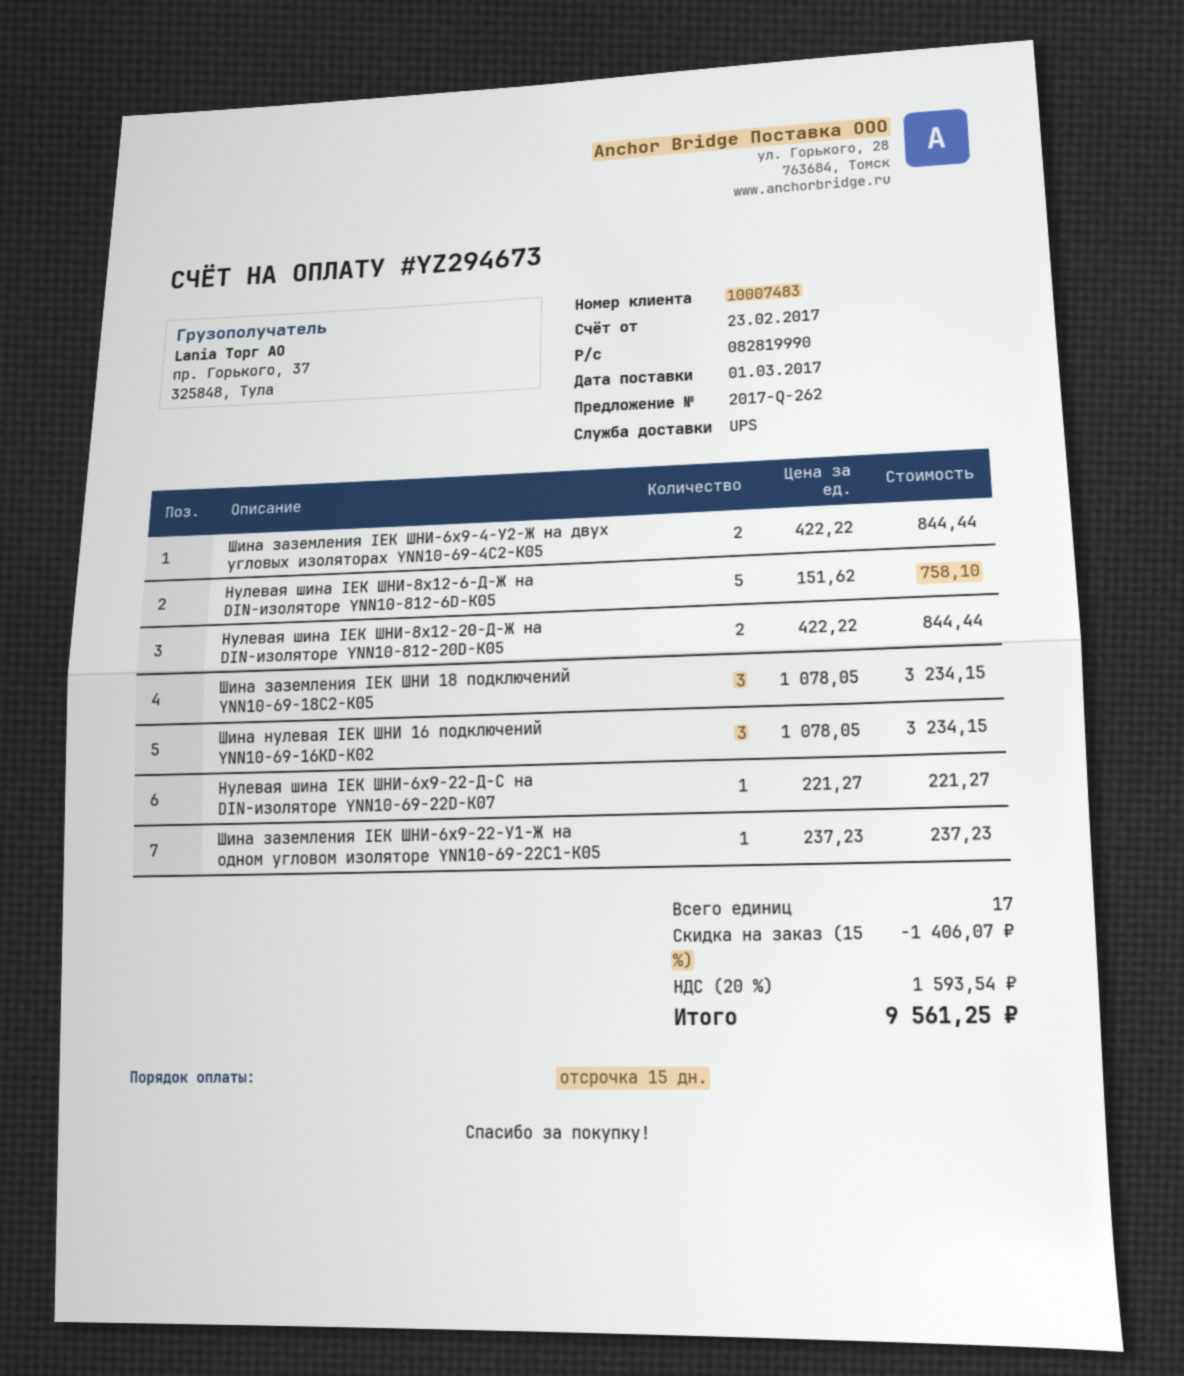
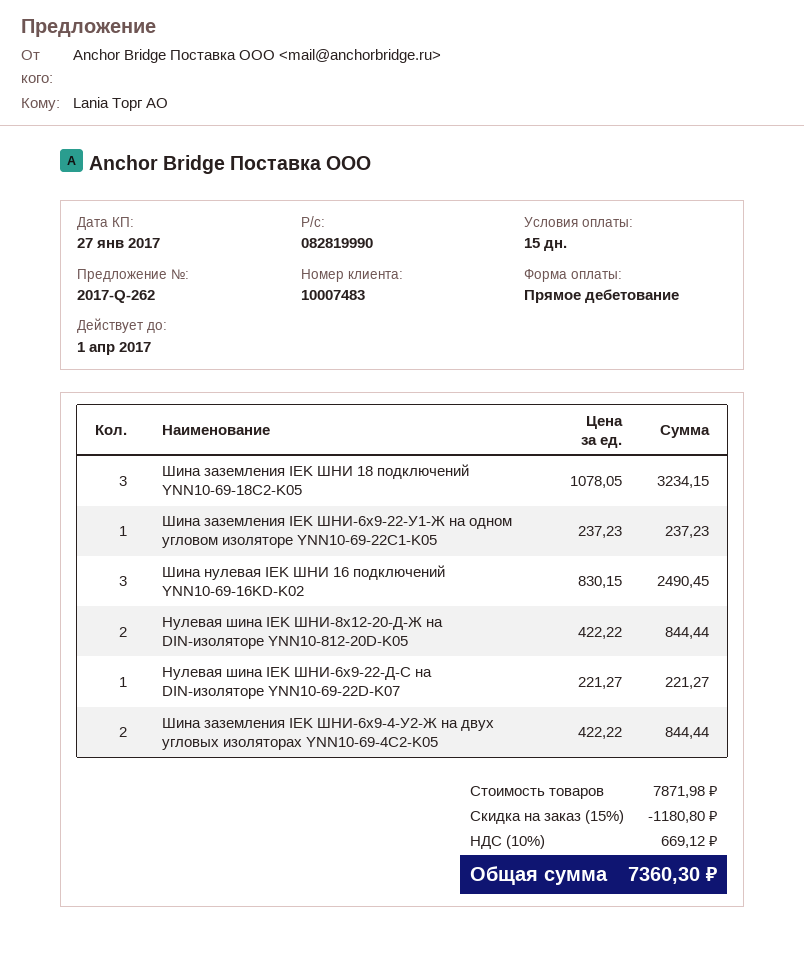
Нулевая шина IEK ШНИ-8x12-6-Д-Ж на DIN-изоляторе YNN10-812-6D-K05: 5 x 151.62 = 758.10 -> none
Шина нулевая IEK ШНИ 16 подключений YNN10-69-16KD-K02: 3 x 1078.05 = 3234.15 -> 3 x 830.15 = 2490.45
discount: 15% = 1406.07 -> 15% = 1180.80
tax: 20% = 1593.54 -> 10% = 669.12
total: 9561.25 -> 7360.30

